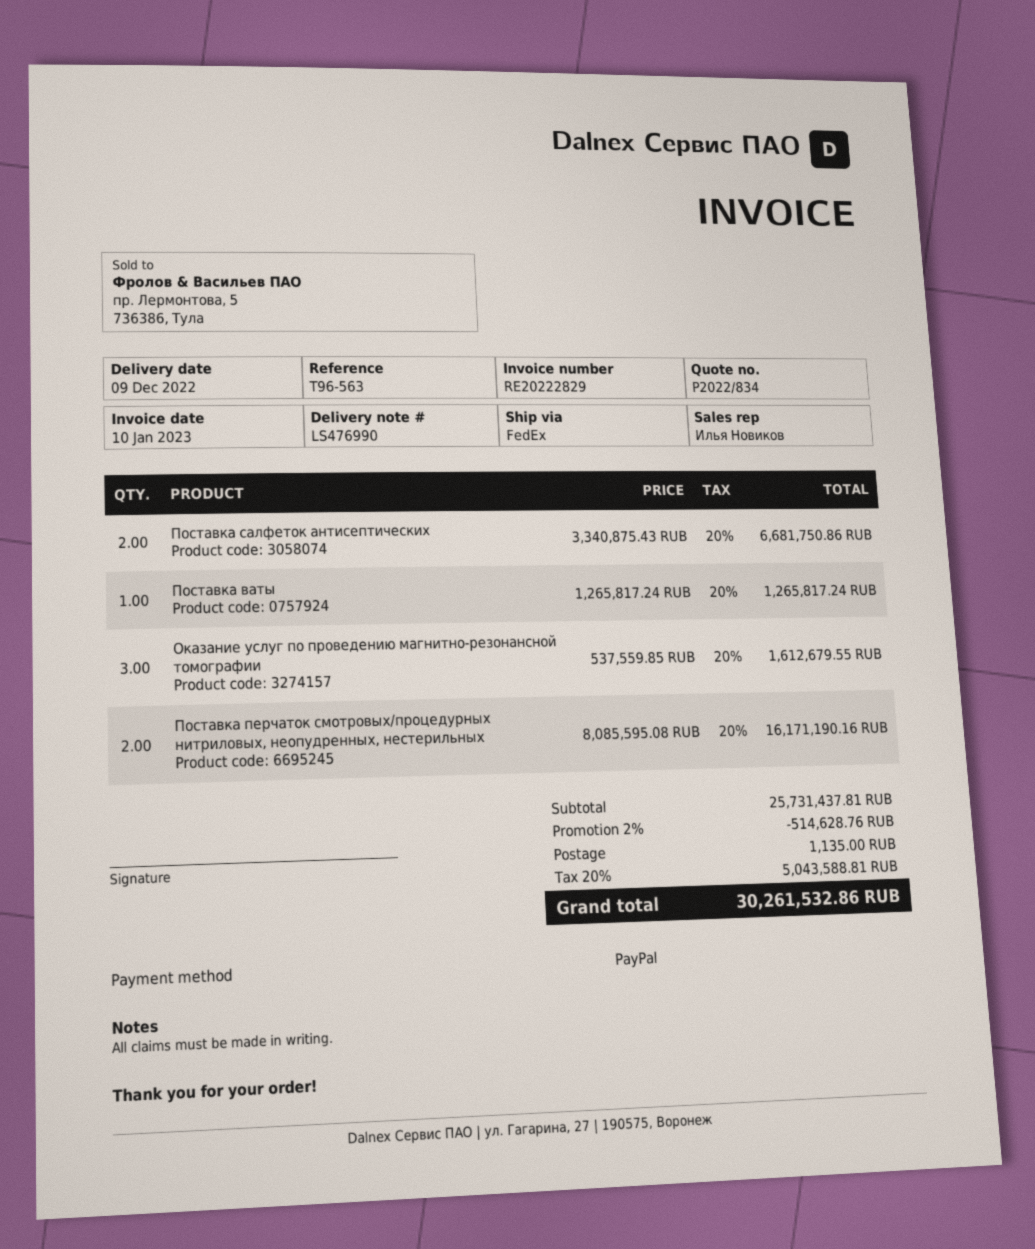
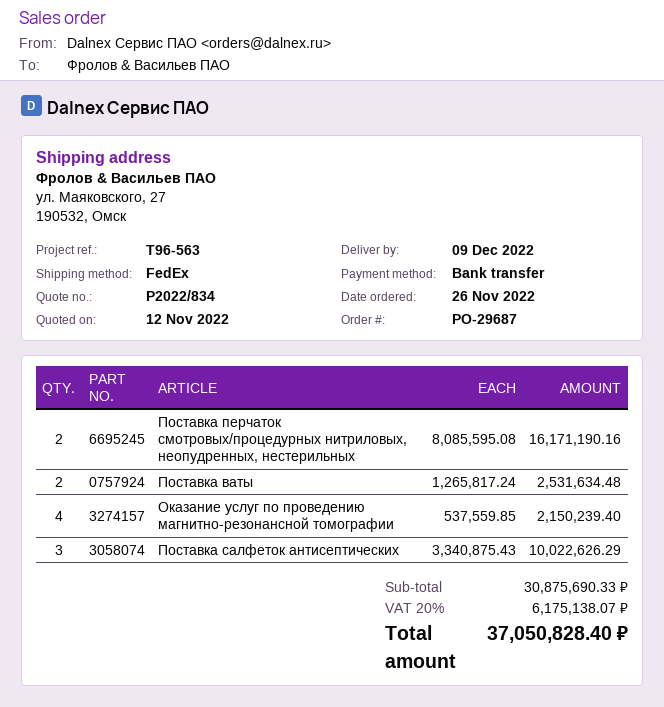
payment method: PayPal -> bank transfer
Поставка салфеток антисептических: 2 x 3340875.43 = 6681750.86 -> 3 x 3340875.43 = 10022626.29
Поставка ваты: 1 x 1265817.24 = 1265817.24 -> 2 x 1265817.24 = 2531634.48
Оказание услуг по проведению магнитно-резонансной томографии: 3 x 537559.85 = 1612679.55 -> 4 x 537559.85 = 2150239.40
subtotal: 25731437.81 -> 30875690.33
discount: 2% = 514628.76 -> none
shipping: 1135.00 -> none
tax: 20% = 5043588.81 -> 20% = 6175138.07
total: 30261532.86 -> 37050828.40

